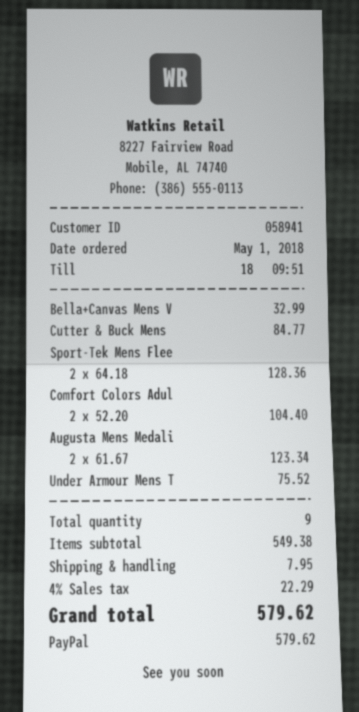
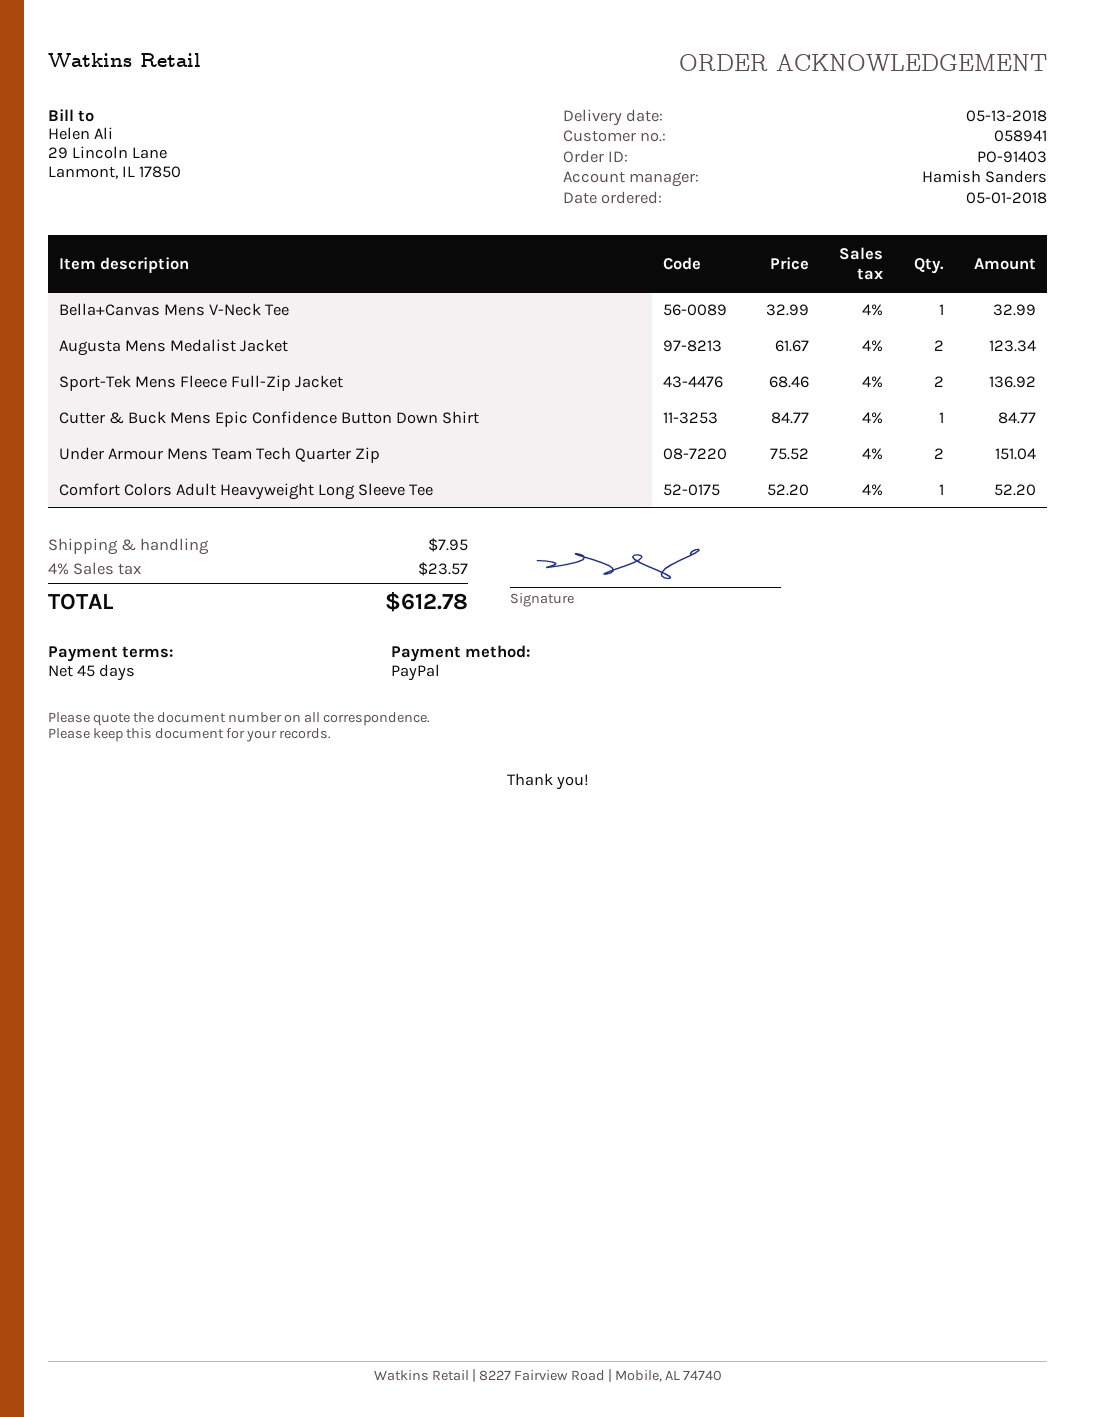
Sport-Tek Mens Flee: 2 x 64.18 = 128.36 -> 2 x 68.46 = 136.92
Comfort Colors Adul: 2 x 52.20 = 104.40 -> 1 x 52.20 = 52.20
Under Armour Mens T: 1 x 75.52 = 75.52 -> 2 x 75.52 = 151.04
tax: 4% = 22.29 -> 4% = 23.57
total: 579.62 -> 612.78

